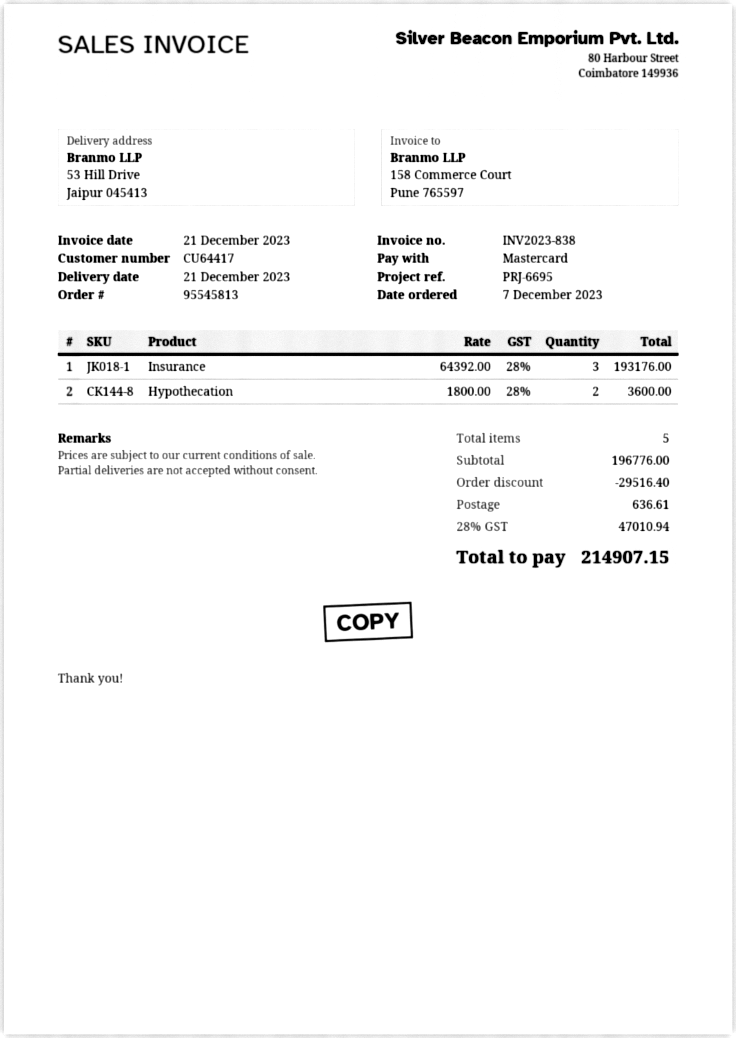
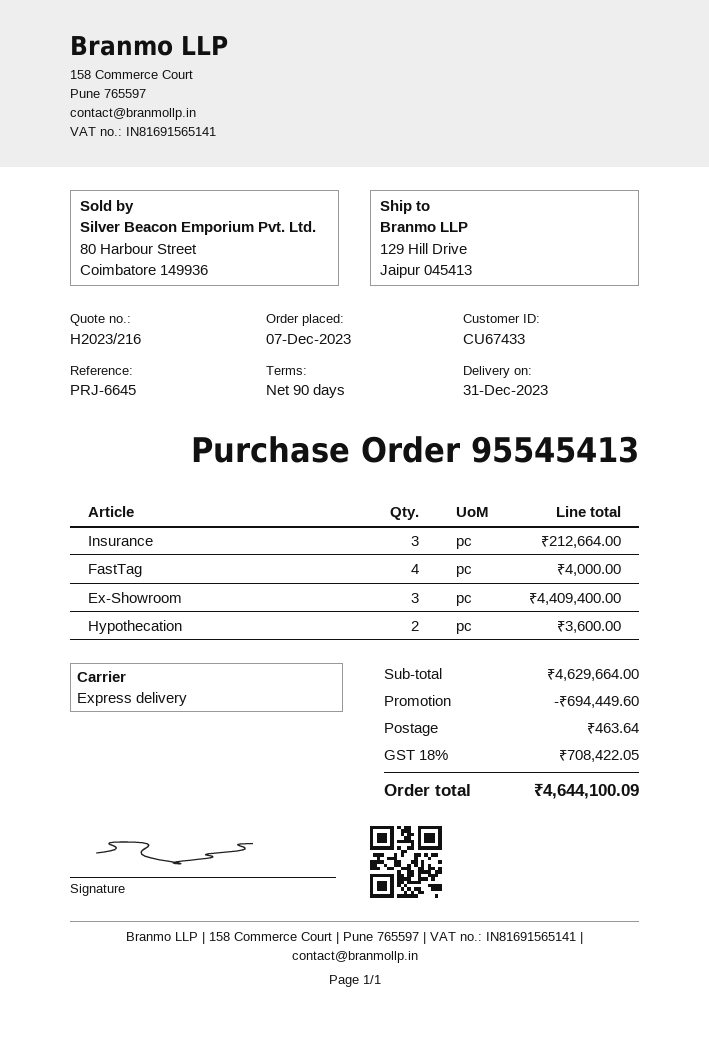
order number: 95545813 -> 95545413
delivery date: 2023-12-21 -> 2023-12-31
customer number: CU64417 -> CU67433
reference: PRJ-6695 -> PRJ-6645
ship to: 53 Hill Drive, Jaipur 045413 -> 129 Hill Drive, Jaipur 045413
Insurance: 3 for 193176.00 -> 3 for 212664.00
FastTag: none -> 4 for 4000.00
Ex-Showroom: none -> 3 for 4409400.00
subtotal: 196776.00 -> 4629664.00
discount: 29516.40 -> 694449.60
shipping: 636.61 -> 463.64
tax: 28% = 47010.94 -> 18% = 708422.05
total: 214907.15 -> 4644100.09

